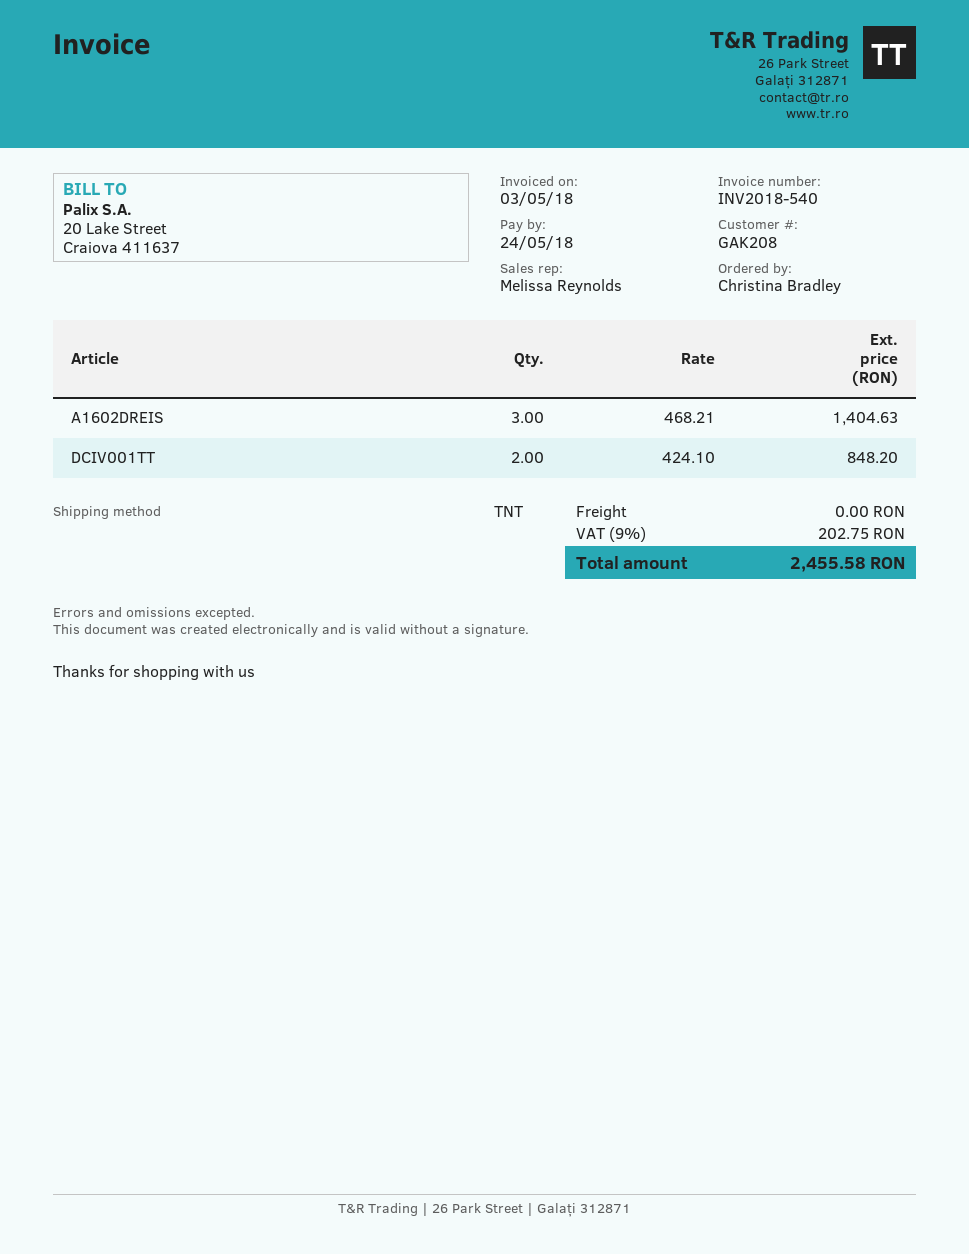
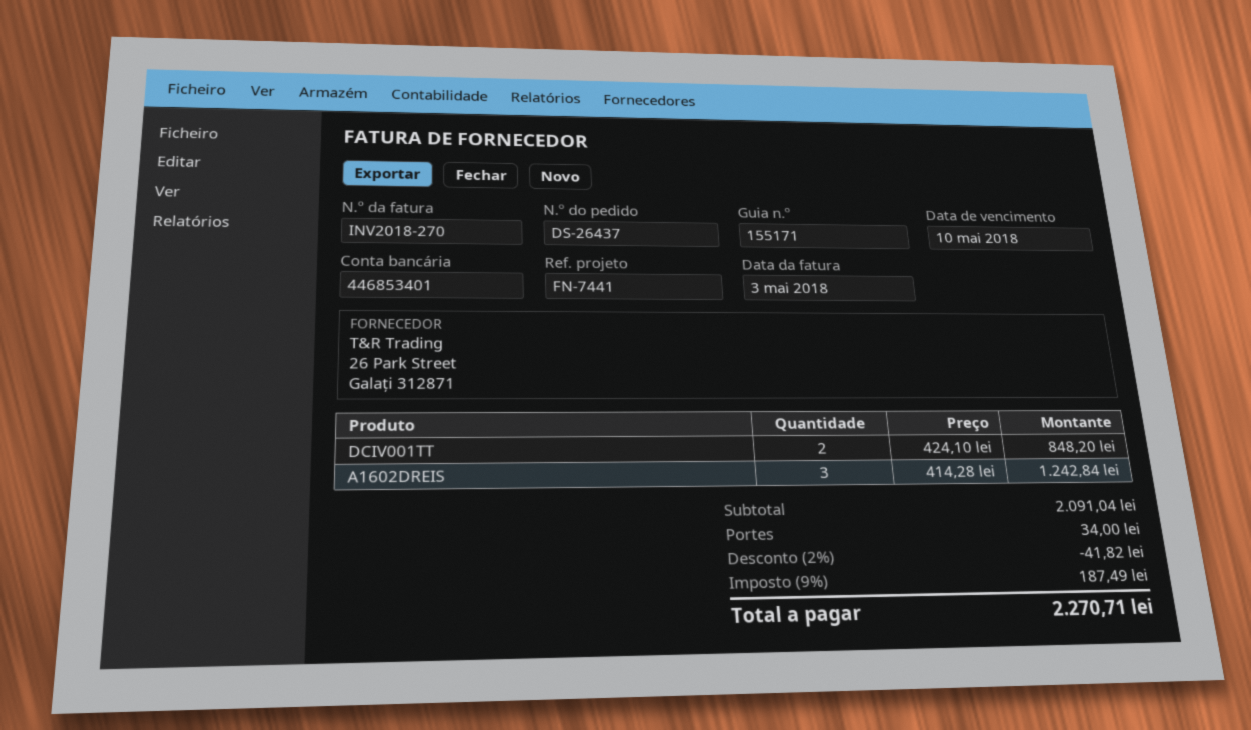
invoice number: INV2018-540 -> INV2018-270
due date: 2018-05-24 -> 2018-05-10
A1602DREIS: 3 x 468.21 = 1404.63 -> 3 x 414.28 = 1242.84
discount: none -> 2% = 41.82
shipping: 0.00 -> 34.00
tax: 9% = 202.75 -> 9% = 187.49
total: 2455.58 -> 2270.71

